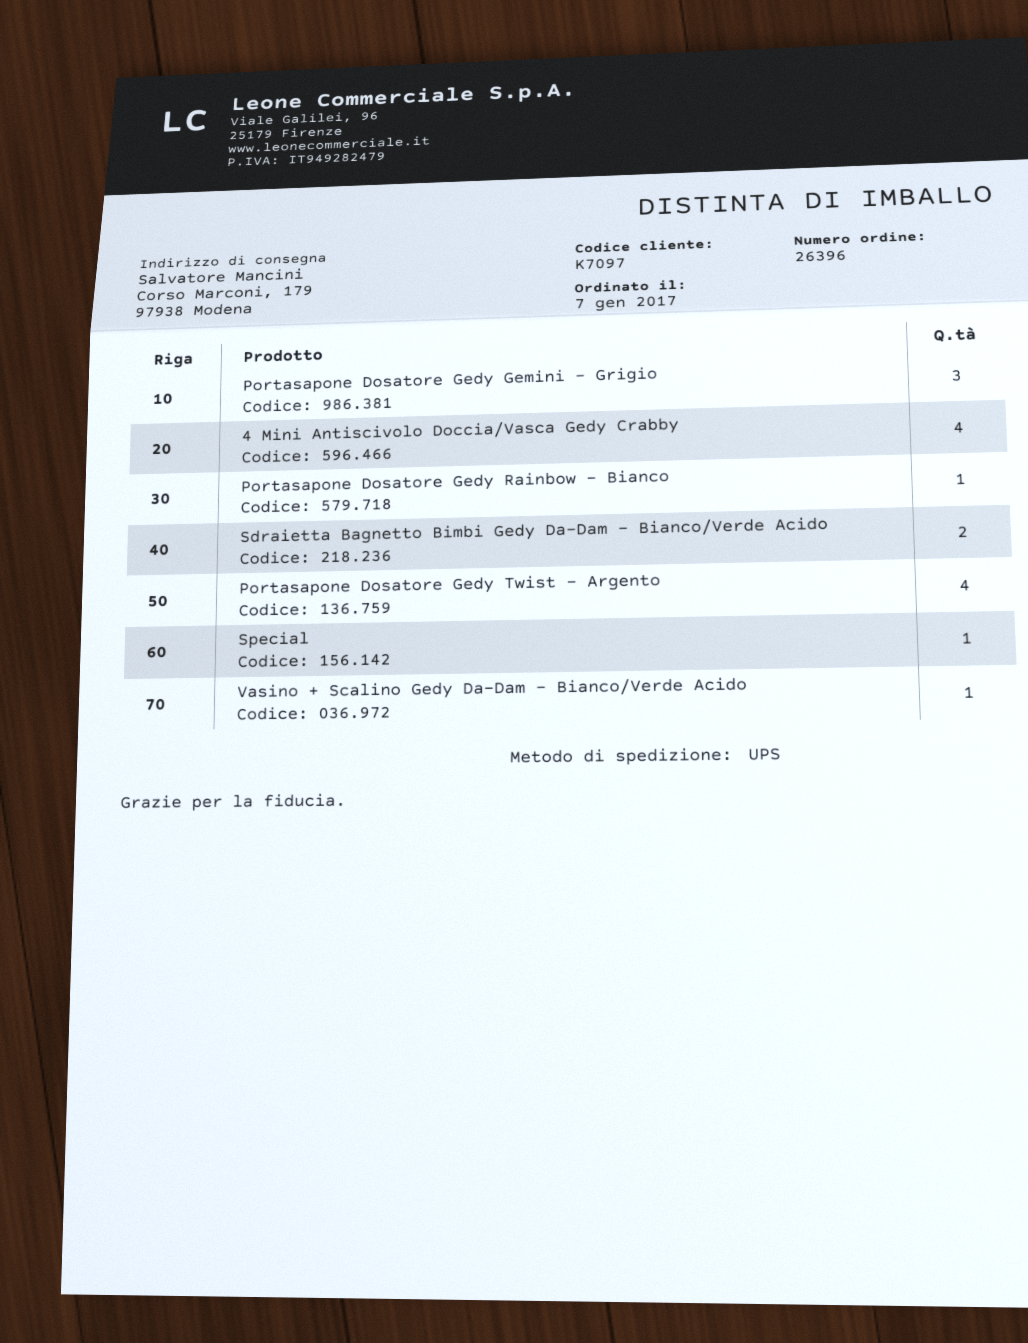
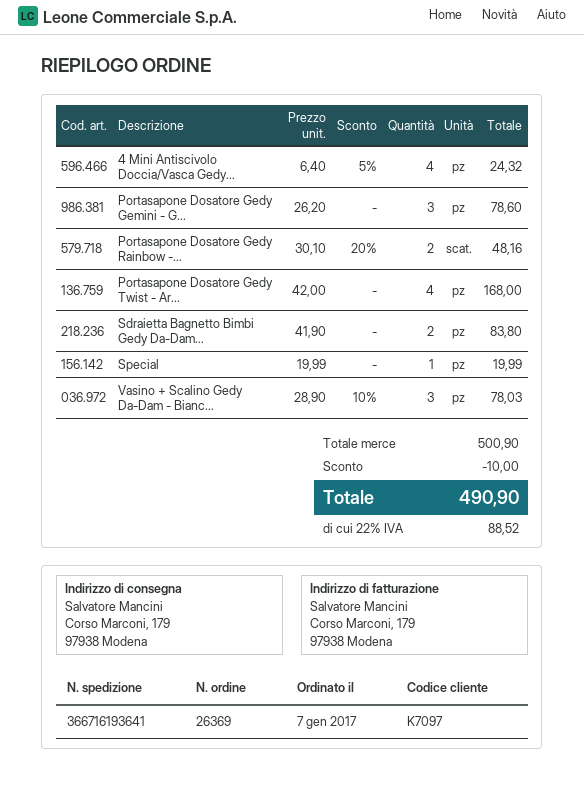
order number: 26396 -> 26369
Portasapone Dosatore Gedy Rainbow - Bianco: 1 -> 2
Vasino + Scalino Gedy Da-Dam - Bianco/Verde Acido: 1 -> 3

